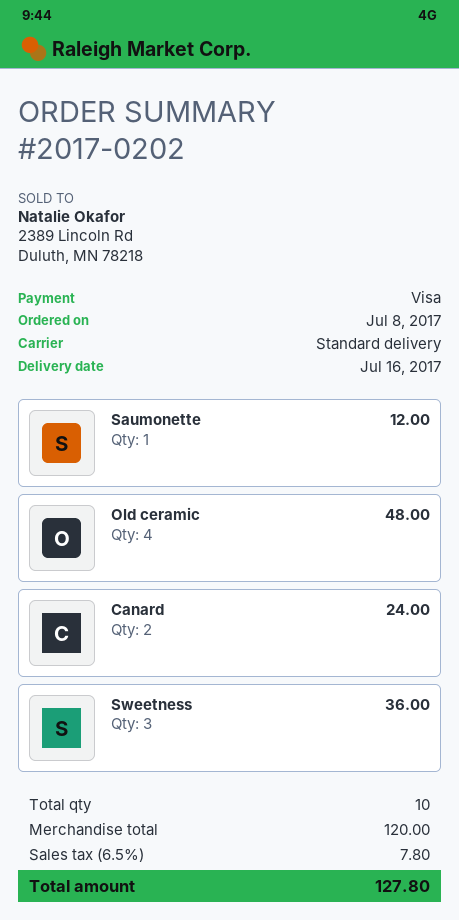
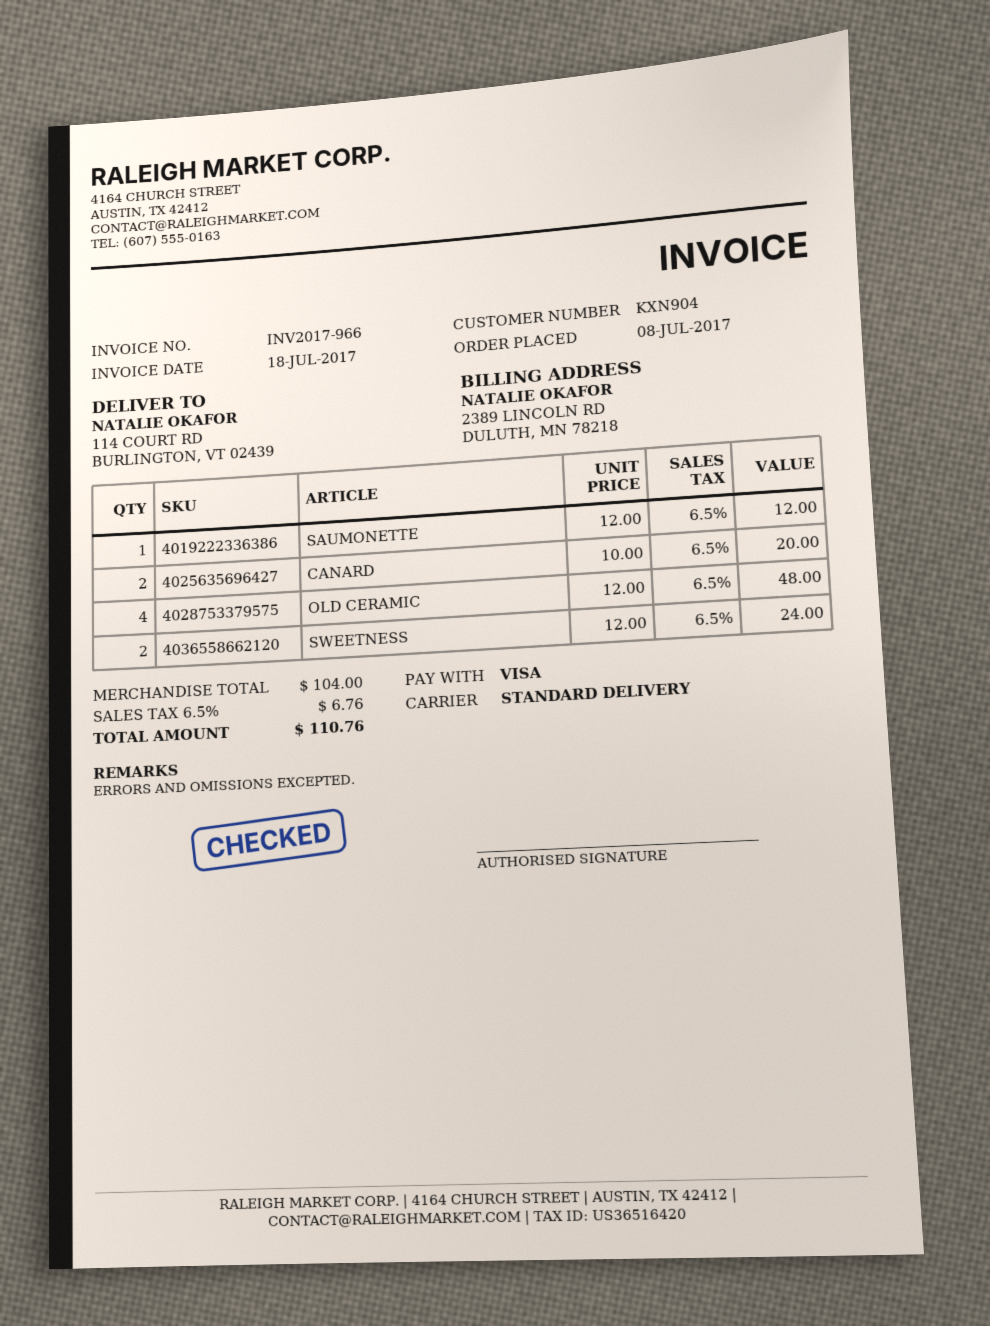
Canard: 2 for 24.00 -> 2 for 20.00
Sweetness: 3 for 36.00 -> 2 for 24.00
subtotal: 120.00 -> 104.00
tax: 6.5% = 7.80 -> 6.5% = 6.76
total: 127.80 -> 110.76

